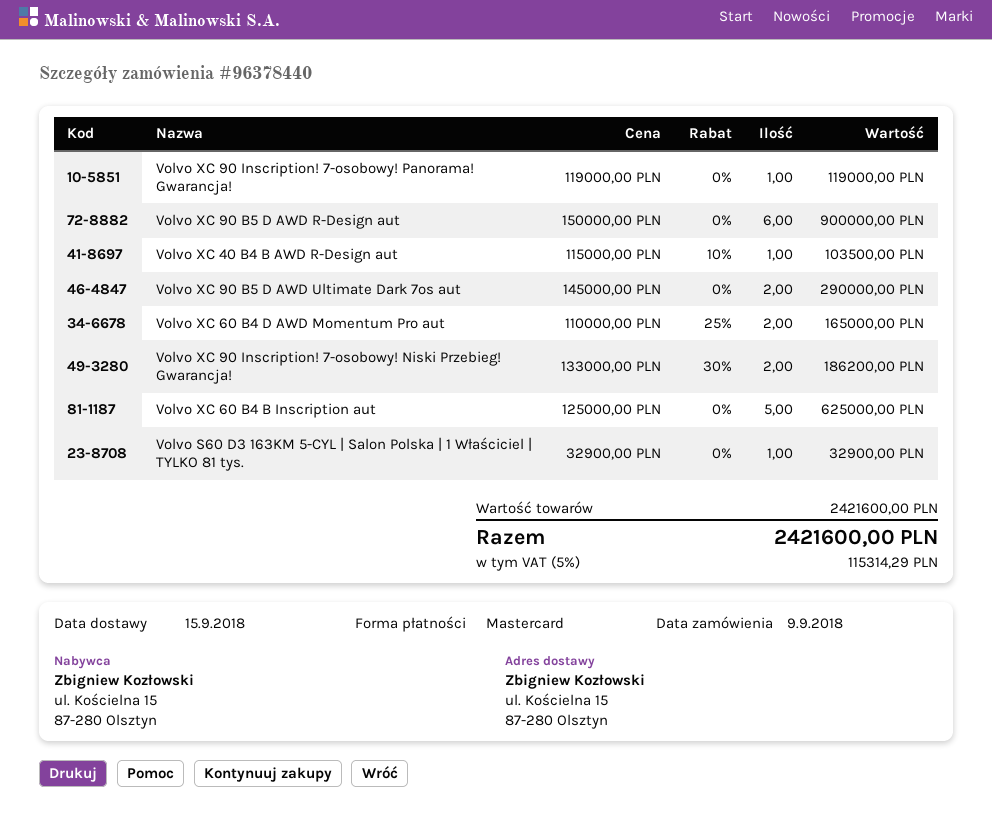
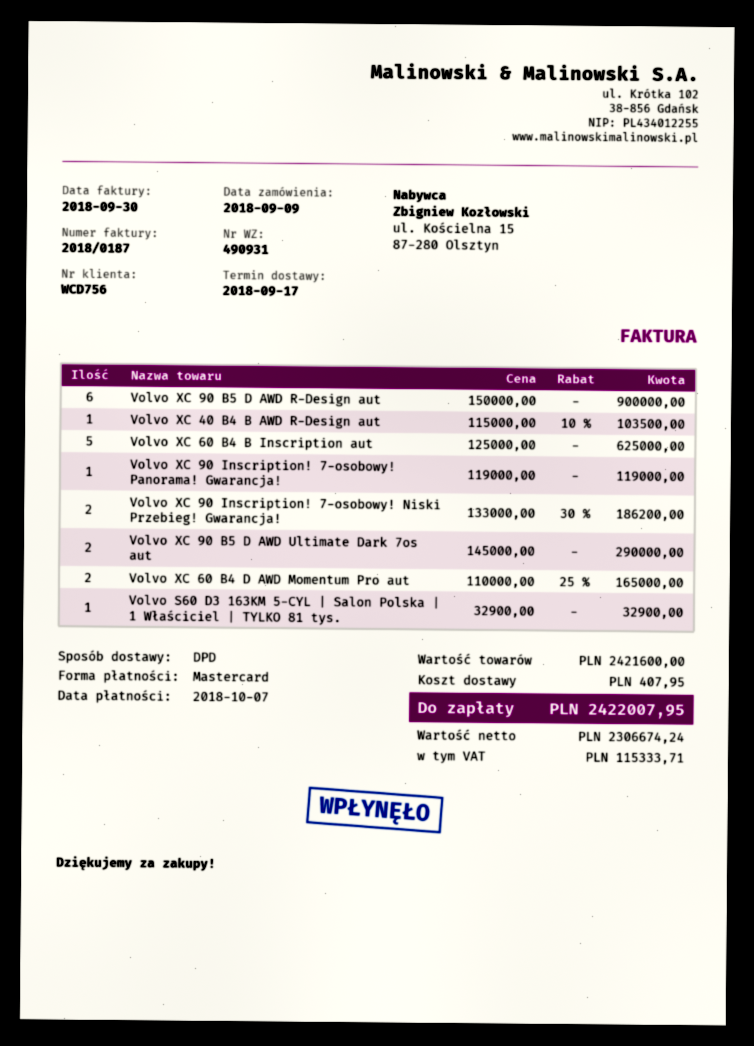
delivery date: 2018-09-15 -> 2018-09-17
shipping: none -> 407.95
tax: 115314.29 -> 115333.71
total: 2421600.00 -> 2422007.95

